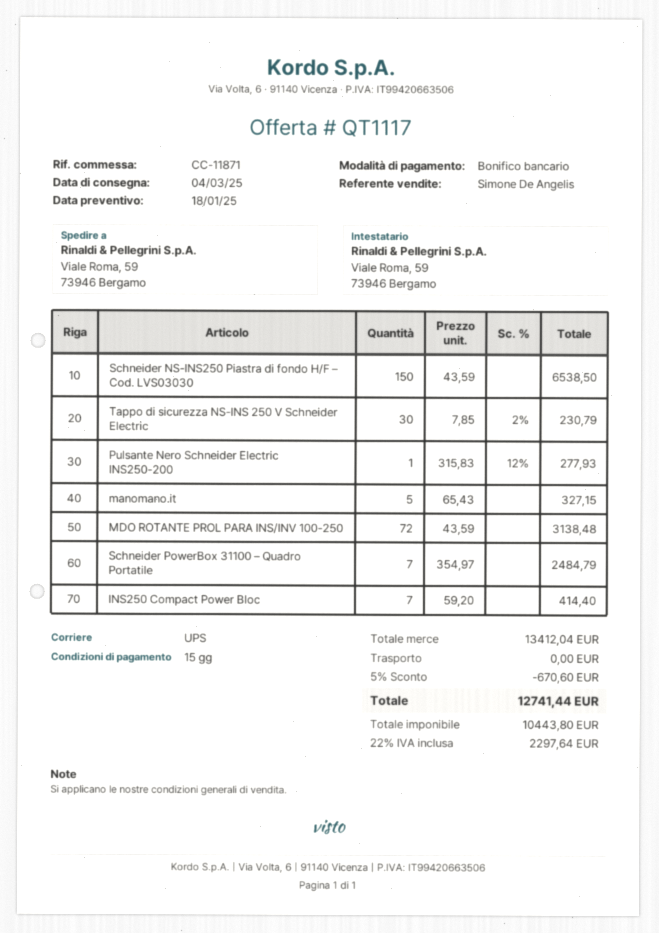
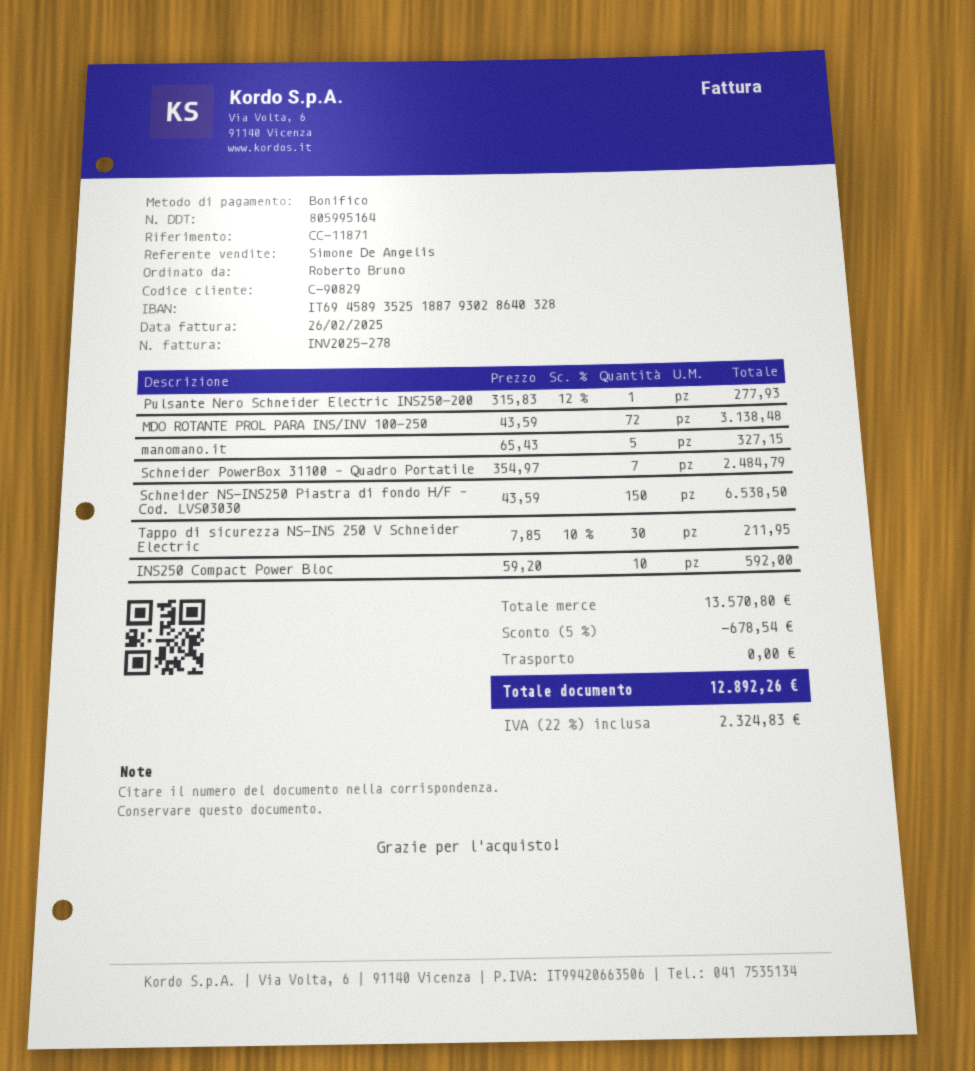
Tappo di sicurezza NS‑INS 250 V Schneider Electric: 30 x 7.85 - 2% = 230.79 -> 30 x 7.85 - 10% = 211.95
INS250 Compact Power Bloc: 7 x 59.20 = 414.40 -> 10 x 59.20 = 592.00
subtotal: 13412.04 -> 13570.80
discount: 5% = 670.60 -> 5% = 678.54
tax: 22% = 2297.64 -> 22% = 2324.83
total: 12741.44 -> 12892.26

